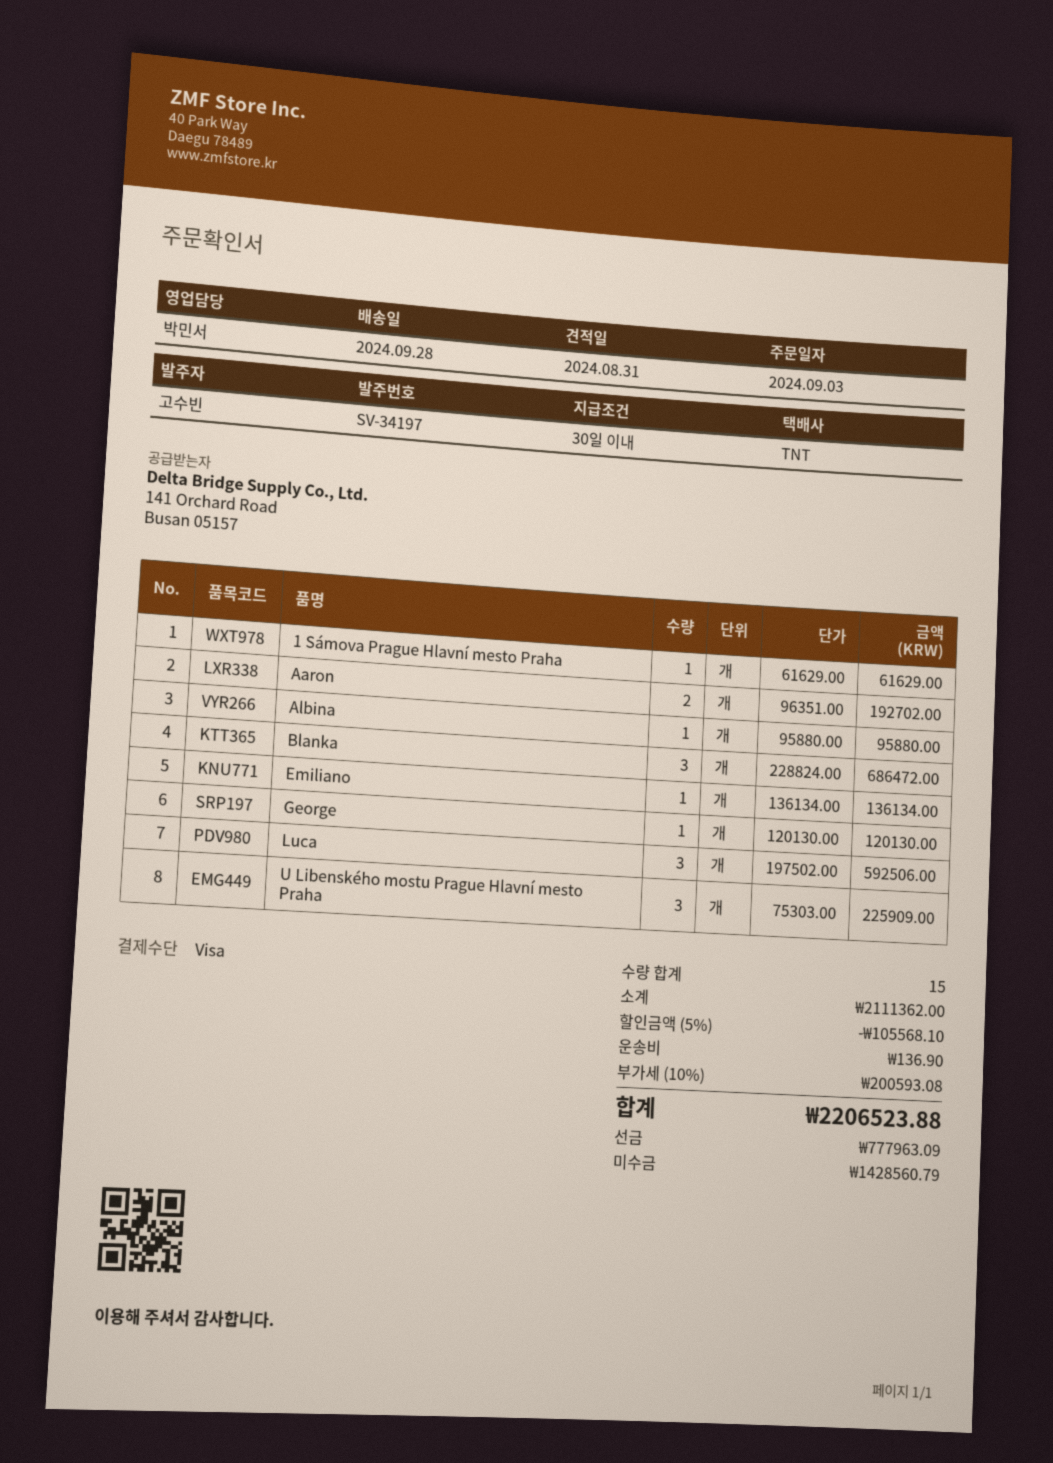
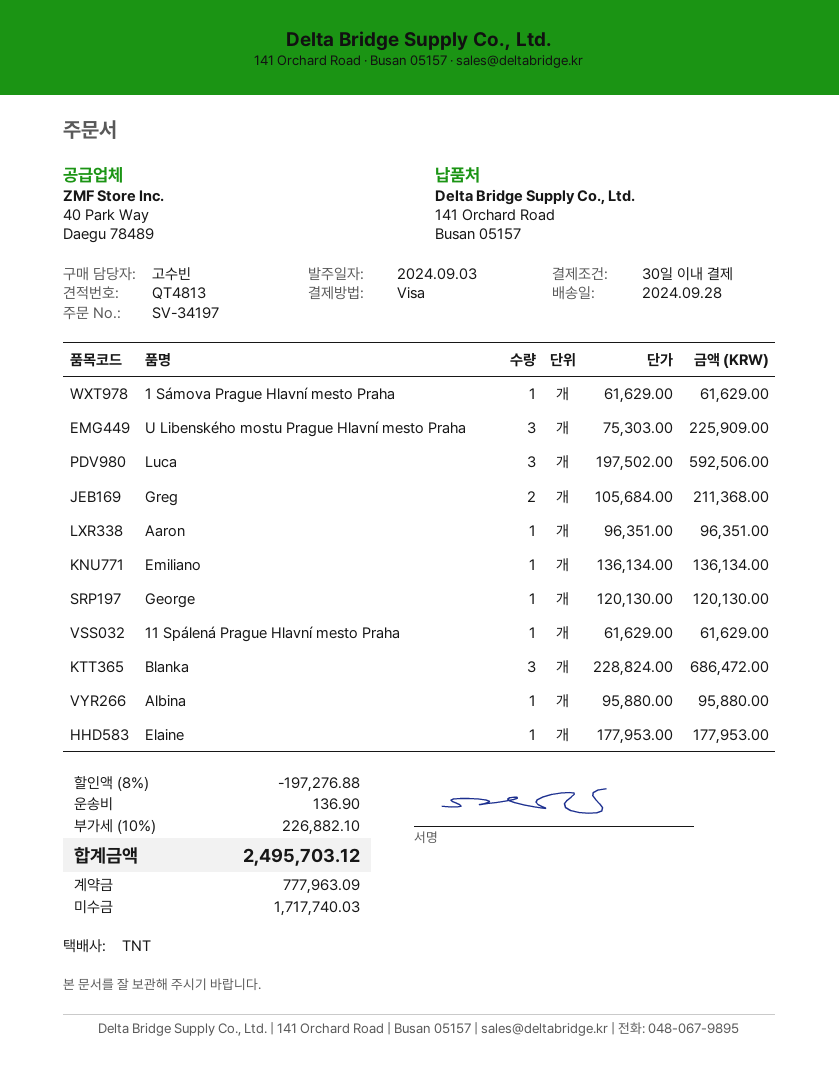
Aaron: 2 x 96351.00 = 192702.00 -> 1 x 96351.00 = 96351.00
Greg: none -> 2 x 105684.00 = 211368.00
11 Spálená Prague Hlavní mesto Praha: none -> 1 x 61629.00 = 61629.00
Elaine: none -> 1 x 177953.00 = 177953.00
discount: 5% = 105568.10 -> 8% = 197276.88
tax: 10% = 200593.08 -> 10% = 226882.10
total: 2206523.88 -> 2495703.12
balance: 1428560.79 -> 1717740.03

